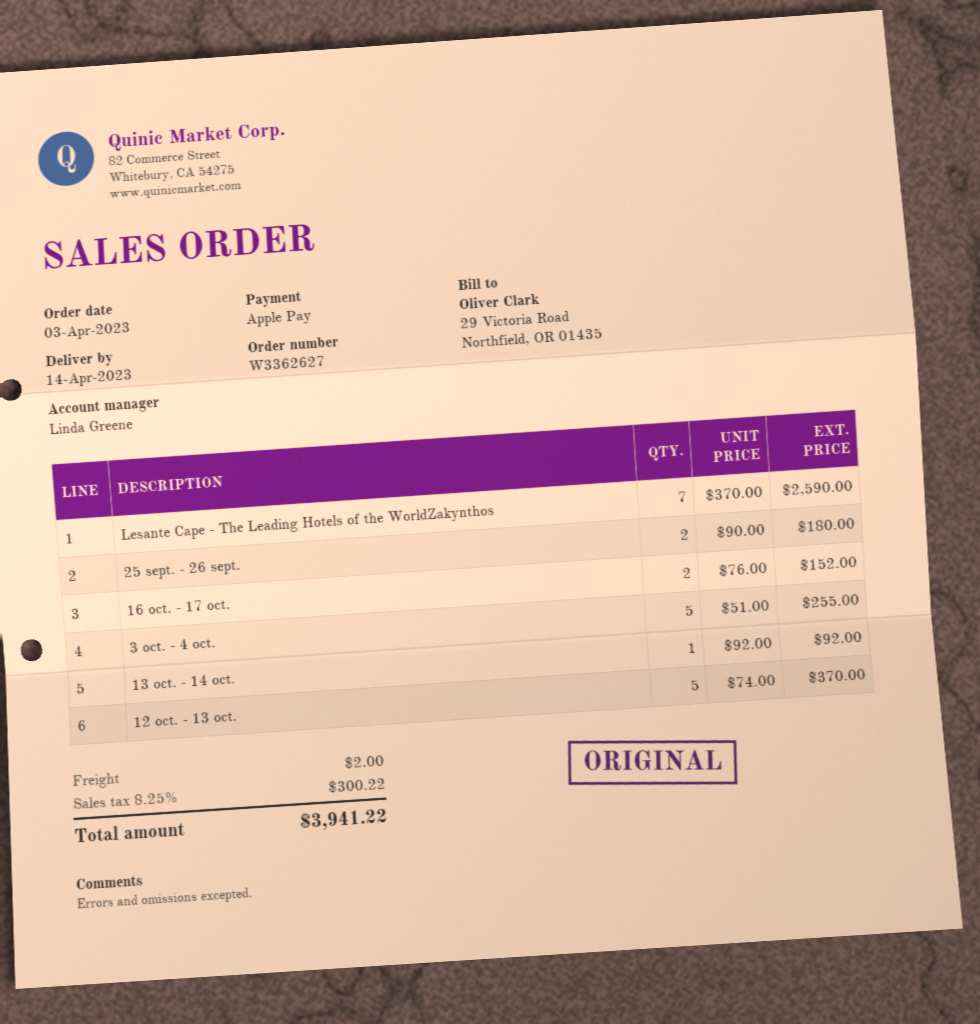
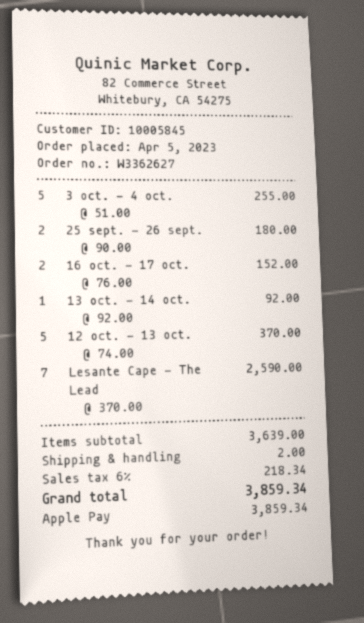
order date: 2023-04-03 -> 2023-04-05
tax: 8.25% = 300.22 -> 6% = 218.34
total: 3941.22 -> 3859.34

